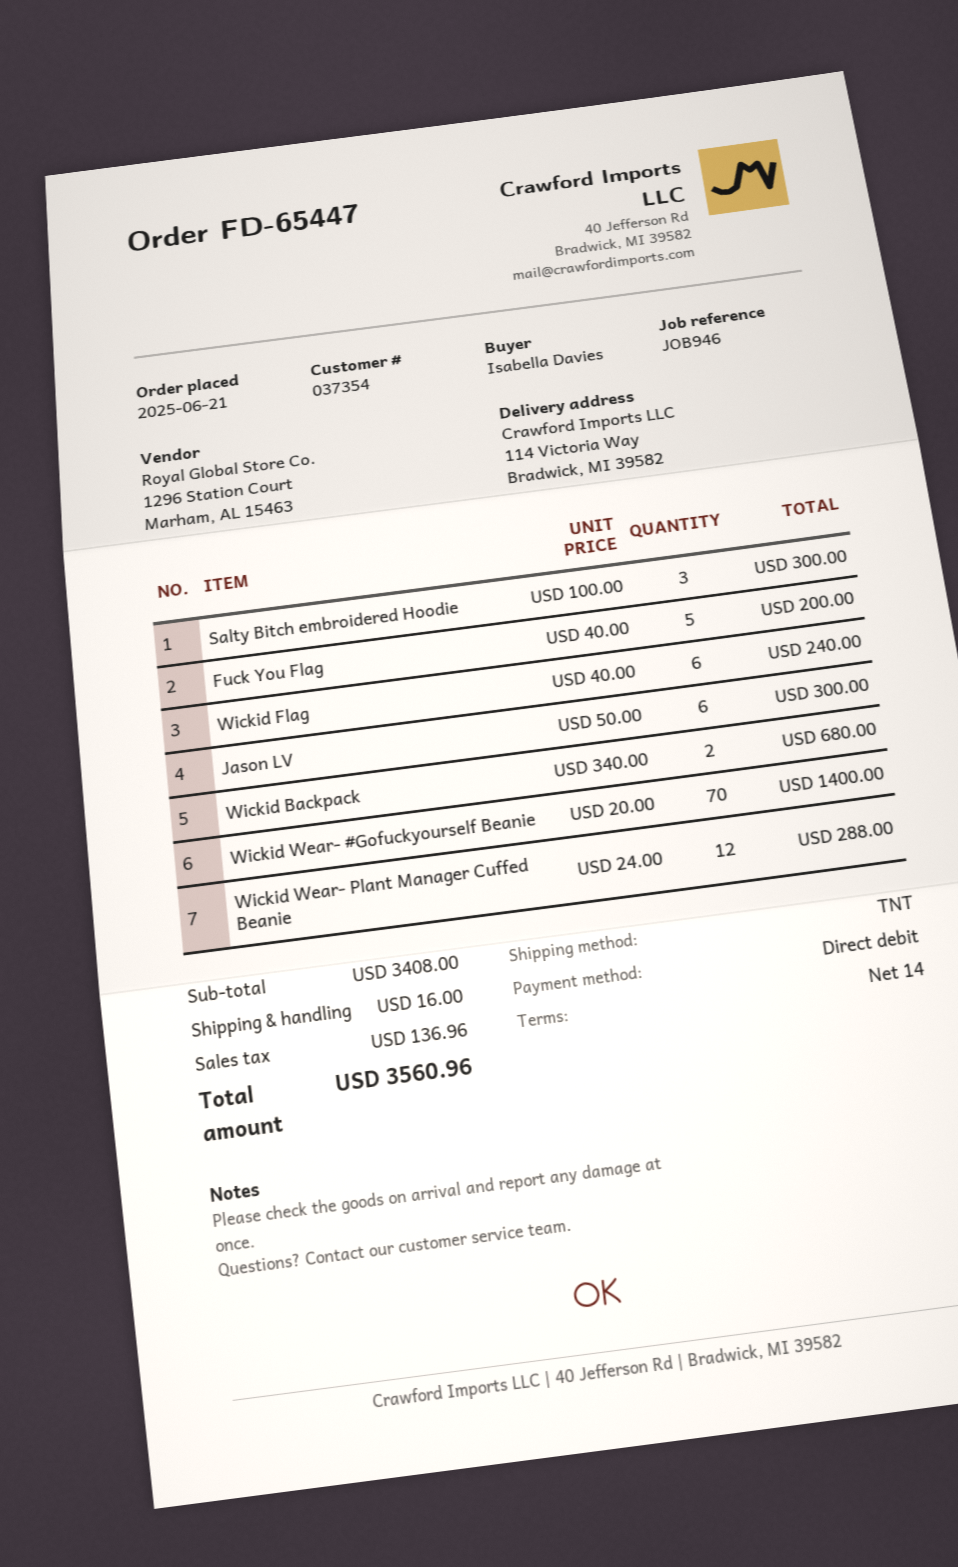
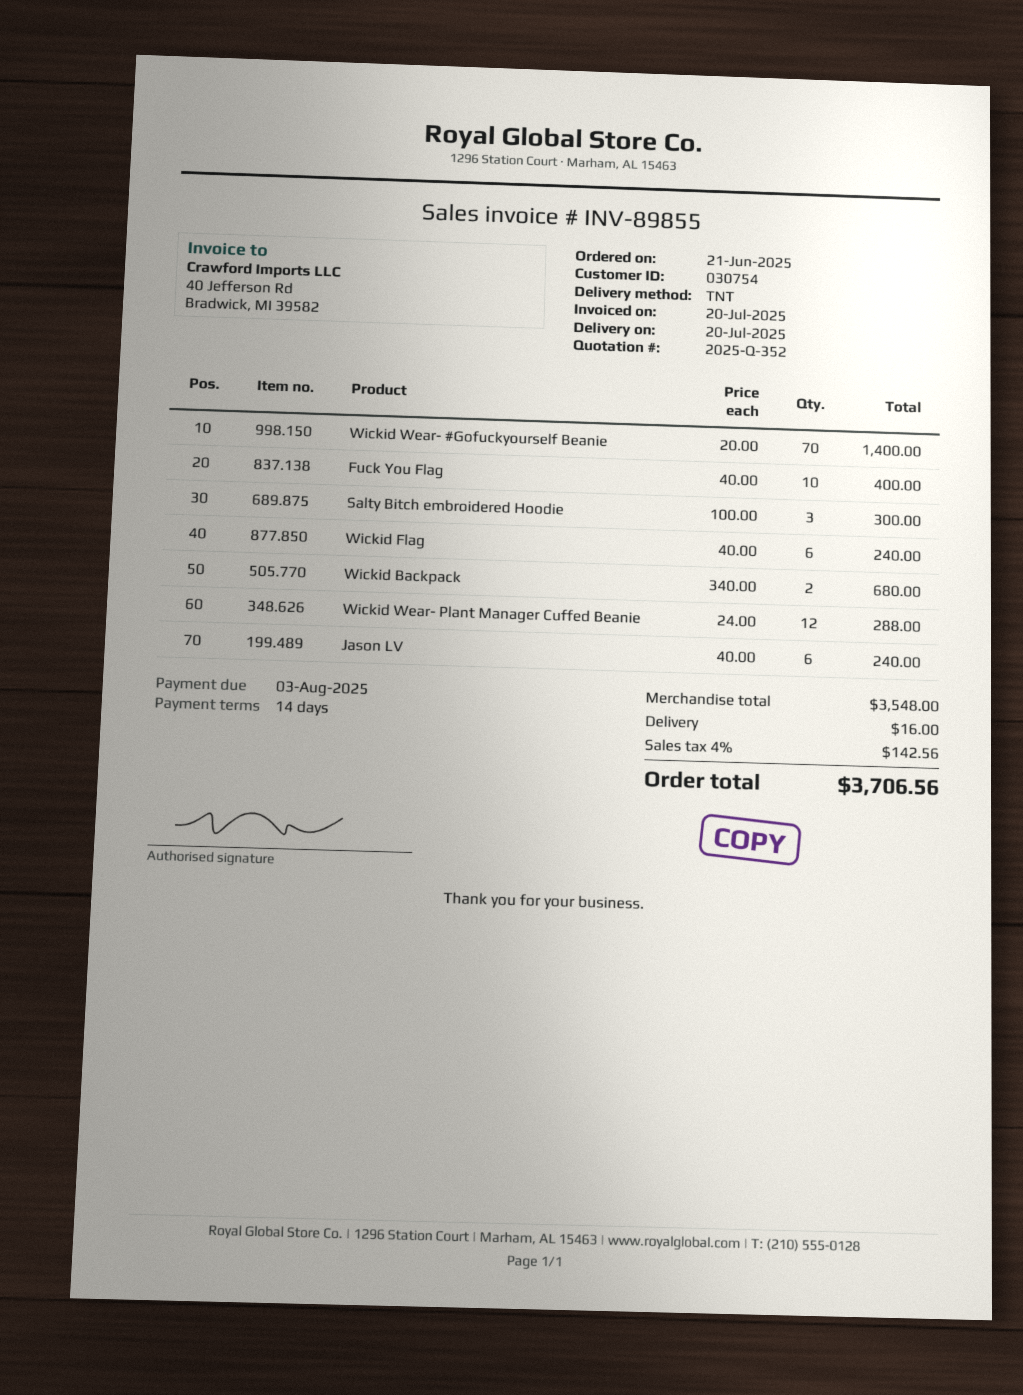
customer number: 037354 -> 030754
Fuck You Flag: 5 x 40.00 = 200.00 -> 10 x 40.00 = 400.00
Jason LV: 6 x 50.00 = 300.00 -> 6 x 40.00 = 240.00
subtotal: 3408.00 -> 3548.00
tax: 136.96 -> 142.56
total: 3560.96 -> 3706.56

